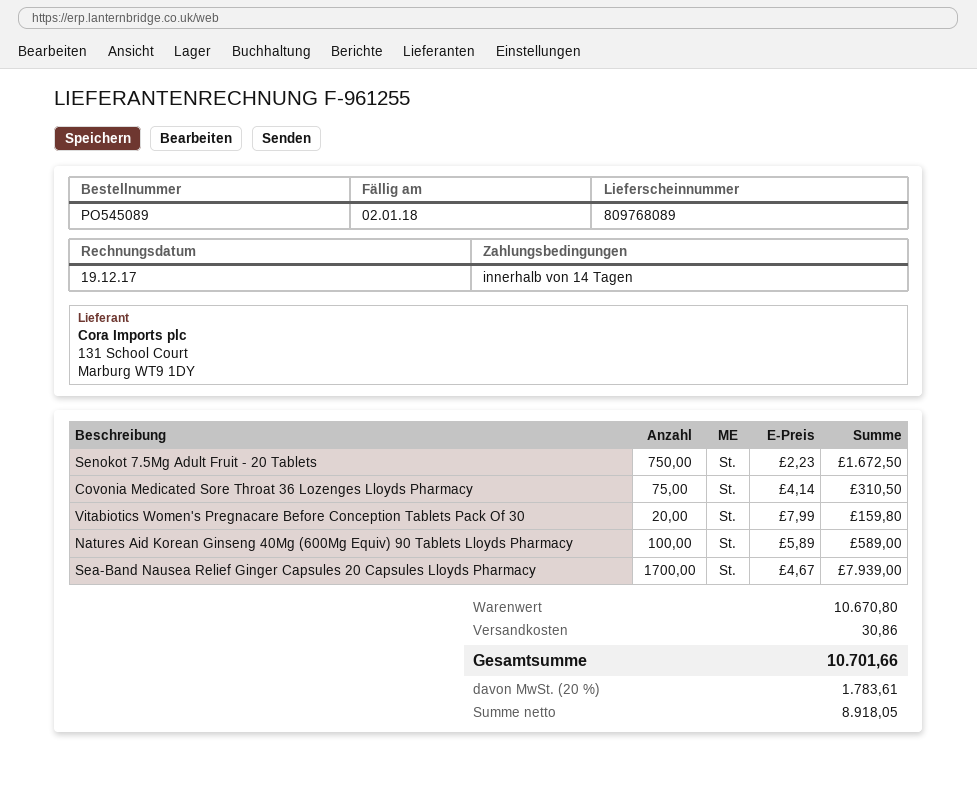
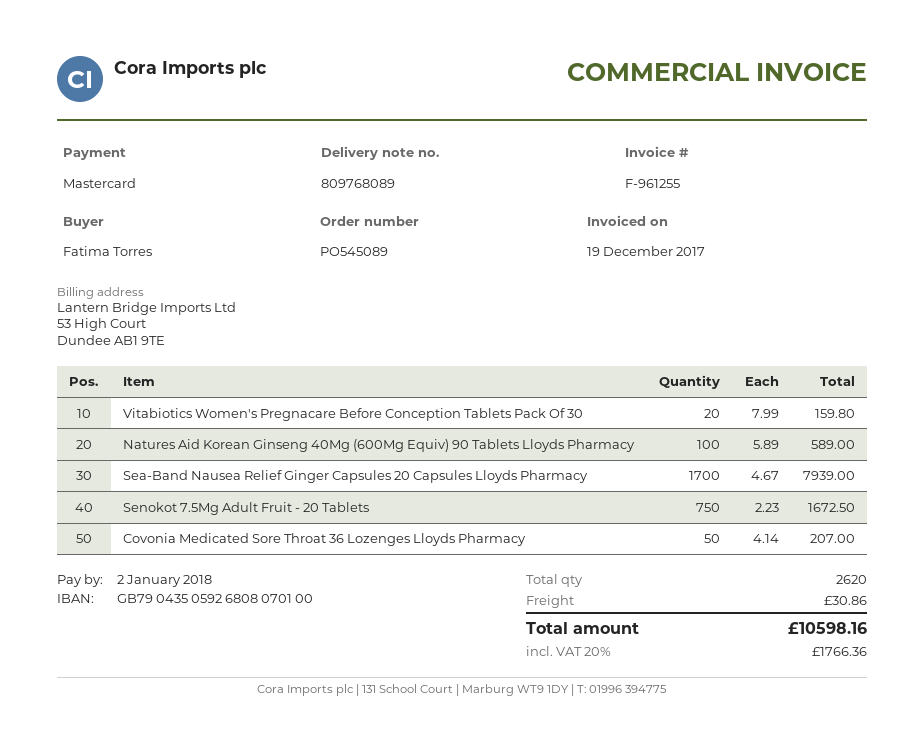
Covonia Medicated Sore Throat 36 Lozenges Lloyds Pharmacy: 75 x 4.14 = 310.50 -> 50 x 4.14 = 207.00
tax: 20% = 1783.61 -> 20% = 1766.36
total: 10701.66 -> 10598.16

